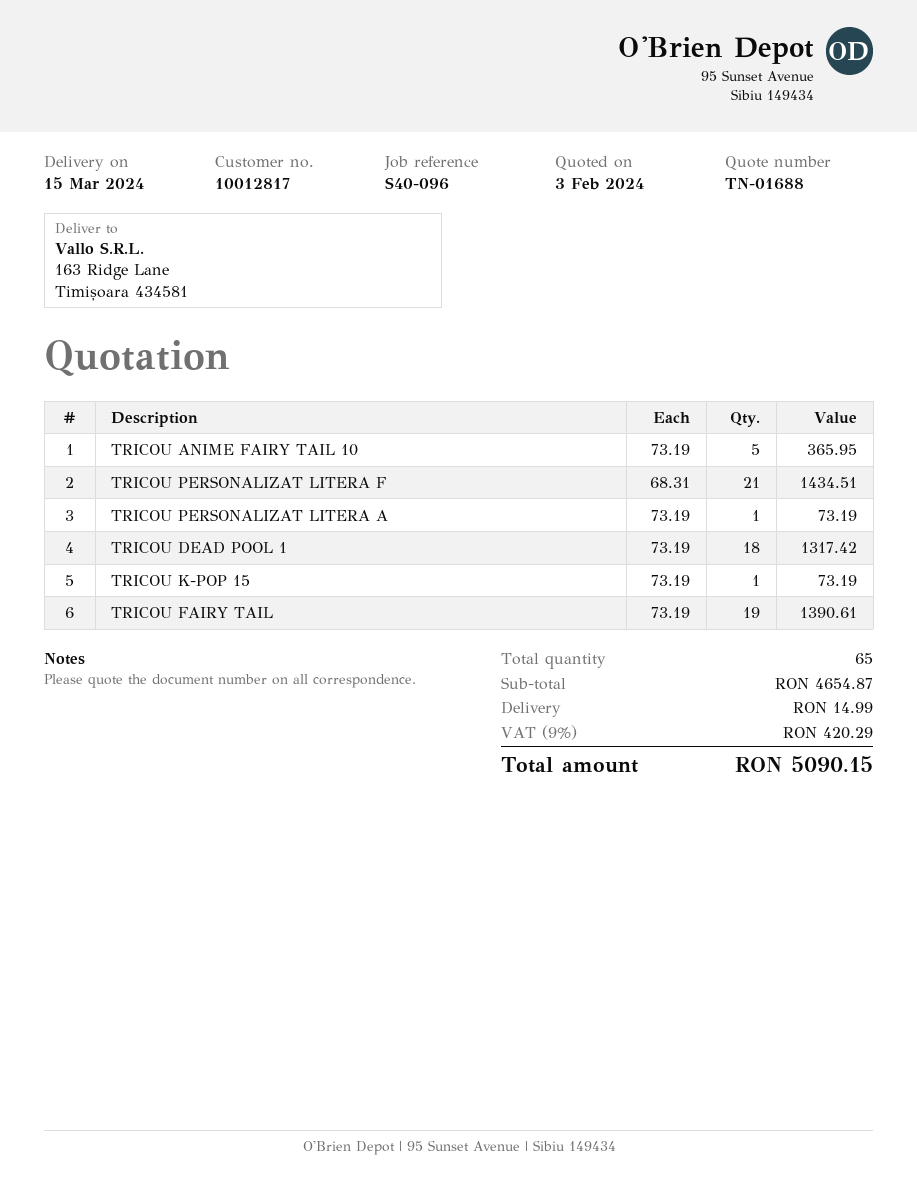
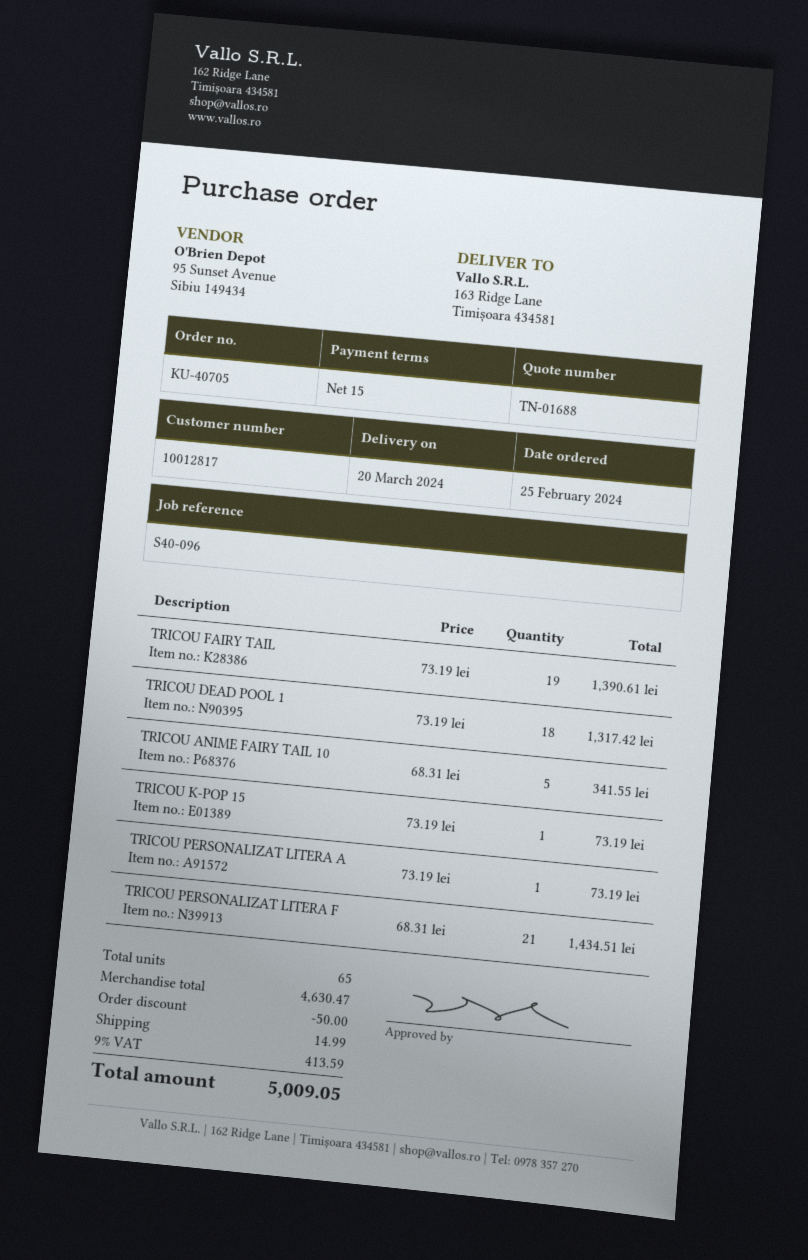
delivery date: 2024-03-15 -> 2024-03-20
TRICOU ANIME FAIRY TAIL 10: 5 x 73.19 = 365.95 -> 5 x 68.31 = 341.55
subtotal: 4654.87 -> 4630.47
discount: none -> 50.00
tax: 9% = 420.29 -> 9% = 413.59
total: 5090.15 -> 5009.05

